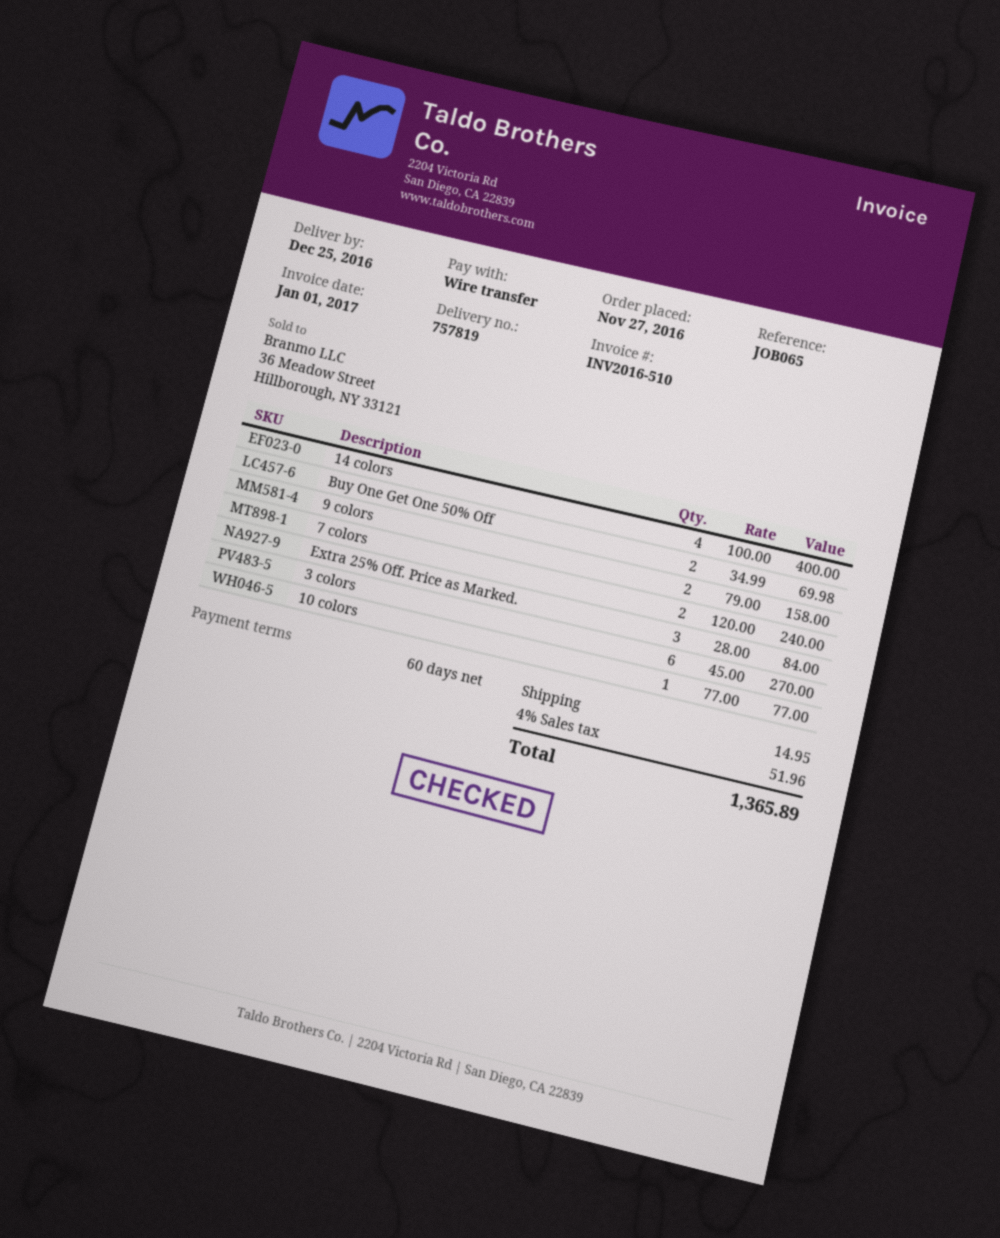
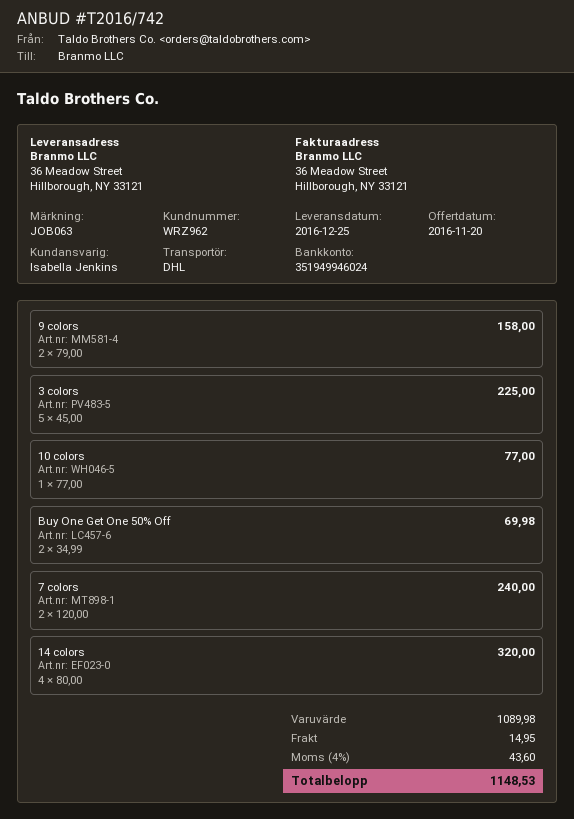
reference: JOB065 -> JOB063
14 colors: 4 x 100.00 = 400.00 -> 4 x 80.00 = 320.00
Extra 25% Off. Price as Marked.: 3 x 28.00 = 84.00 -> none
3 colors: 6 x 45.00 = 270.00 -> 5 x 45.00 = 225.00
tax: 4% = 51.96 -> 4% = 43.60
total: 1365.89 -> 1148.53

